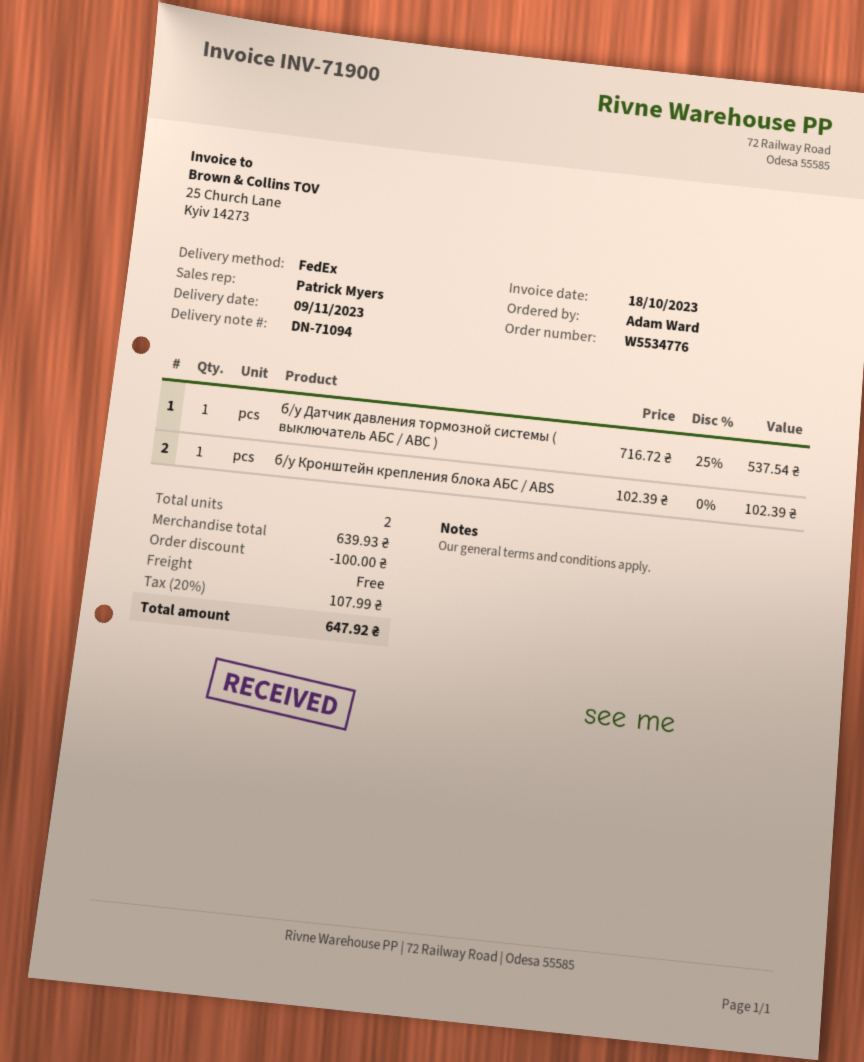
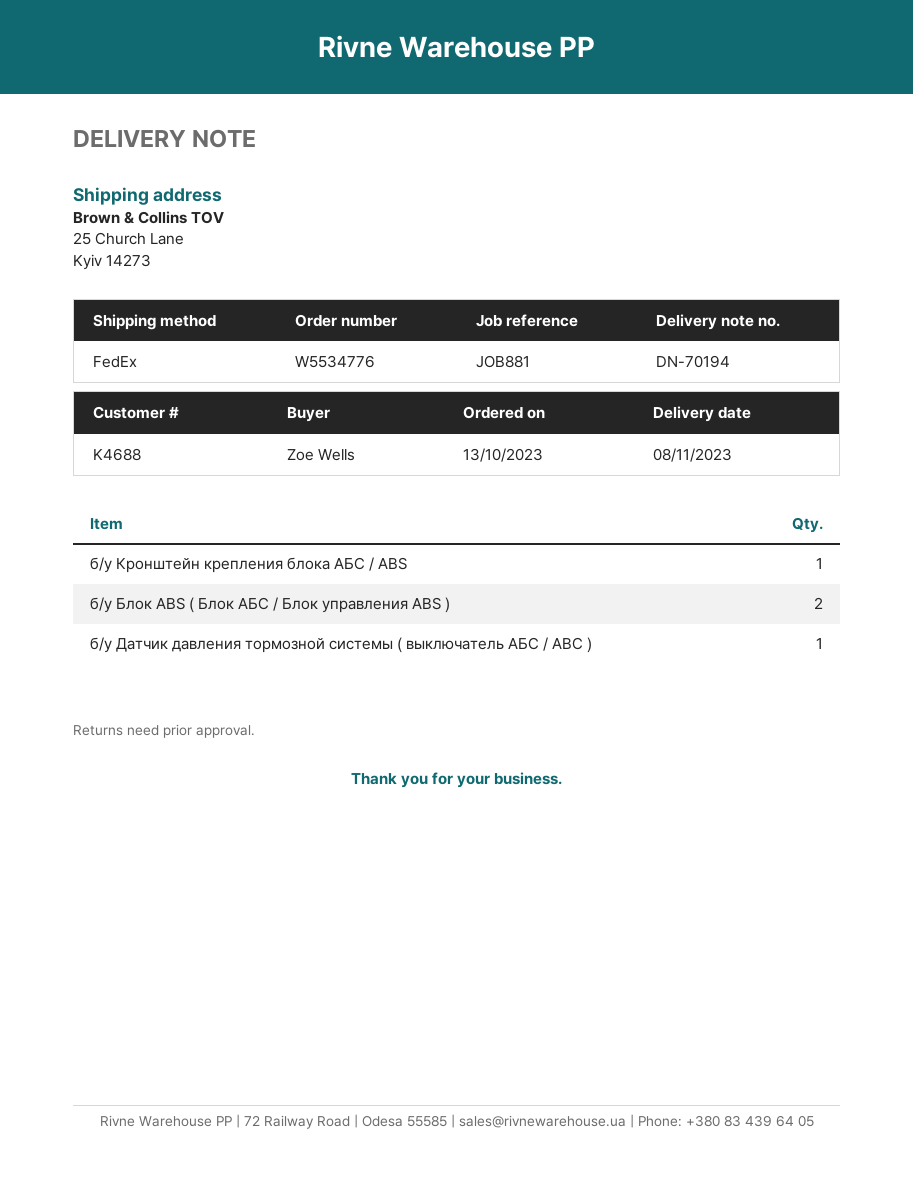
delivery note number: DN-71094 -> DN-70194
delivery date: 2023-11-09 -> 2023-11-08
ordered by: Adam Ward -> Zoe Wells
б/у Блок ABS ( Блок АБС / Блок управления ABS ): none -> 2

